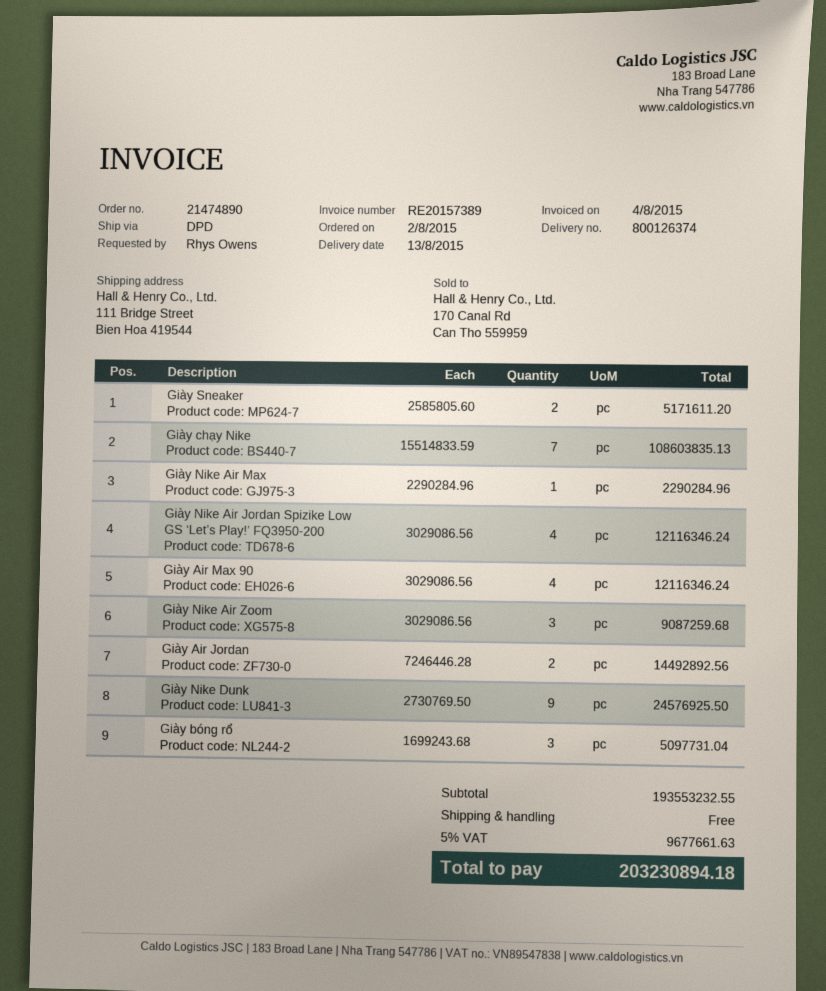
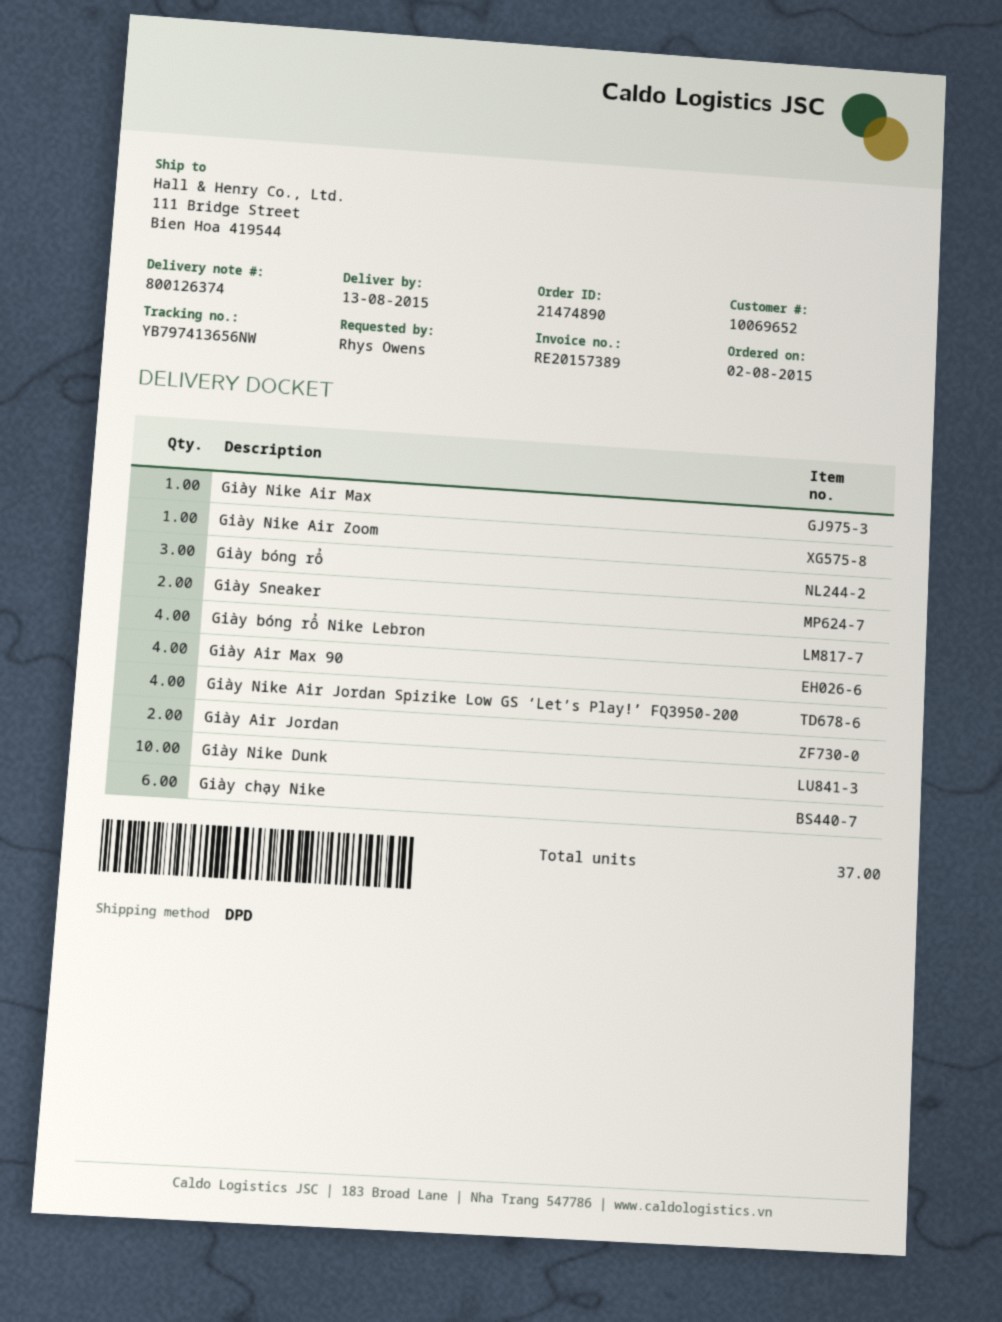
Giày chạy Nike: 7 -> 6
Giày Nike Air Zoom: 3 -> 1
Giày Nike Dunk: 9 -> 10
Giày bóng rổ Nike Lebron: none -> 4

